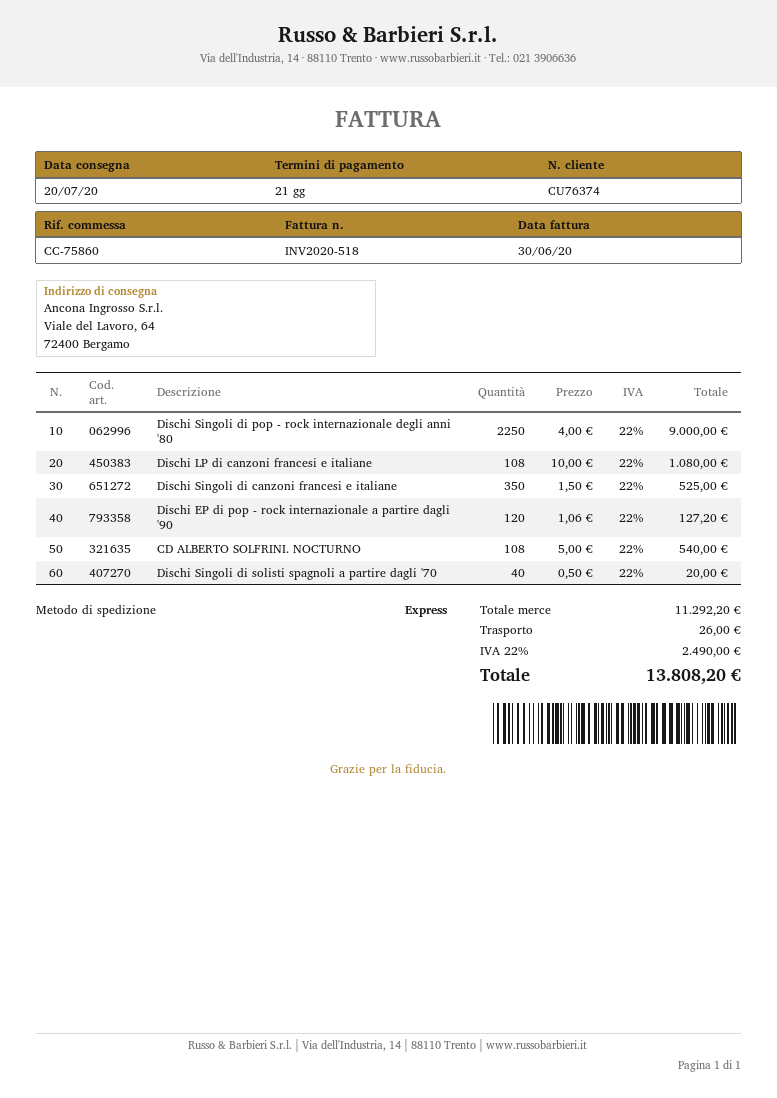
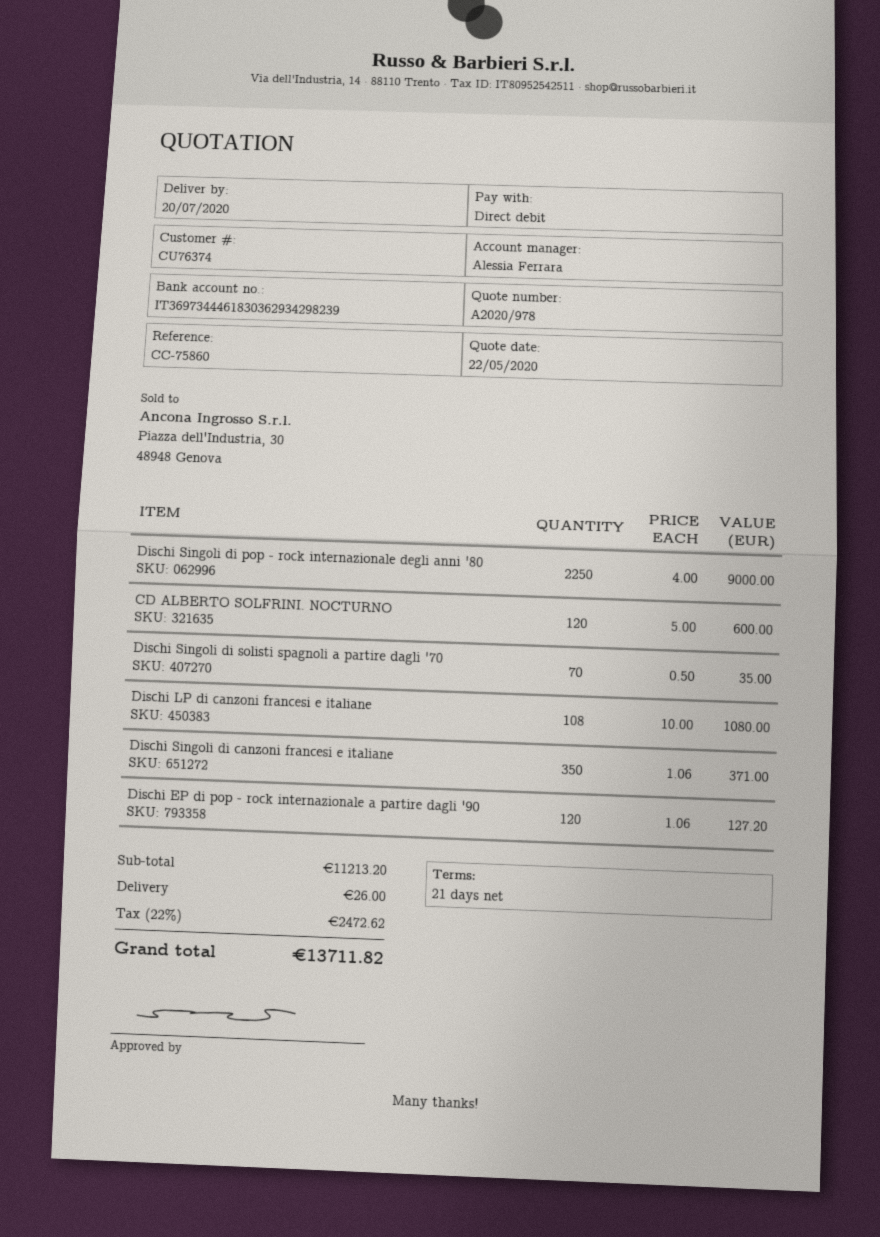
Dischi Singoli di canzoni francesi e italiane: 350 x 1.50 = 525.00 -> 350 x 1.06 = 371.00
CD ALBERTO SOLFRINI. NOCTURNO: 108 x 5.00 = 540.00 -> 120 x 5.00 = 600.00
Dischi Singoli di solisti spagnoli a partire dagli '70: 40 x 0.50 = 20.00 -> 70 x 0.50 = 35.00
subtotal: 11292.20 -> 11213.20
tax: 22% = 2490.00 -> 22% = 2472.62
total: 13808.20 -> 13711.82

